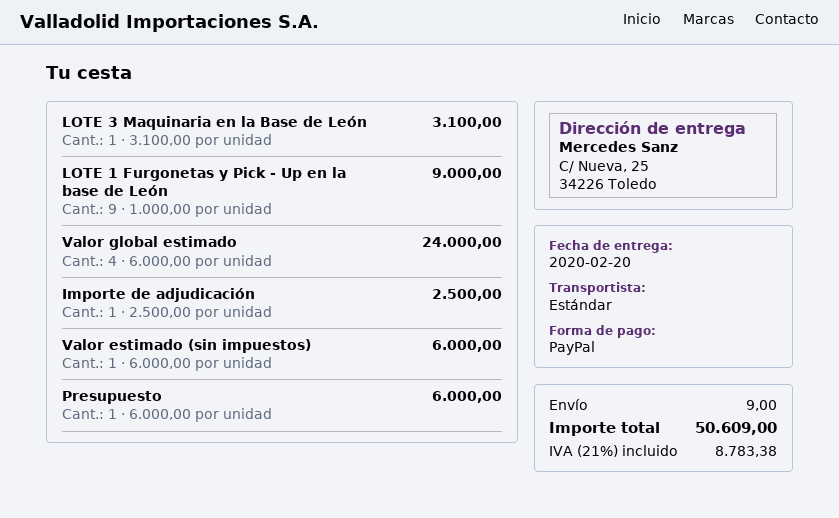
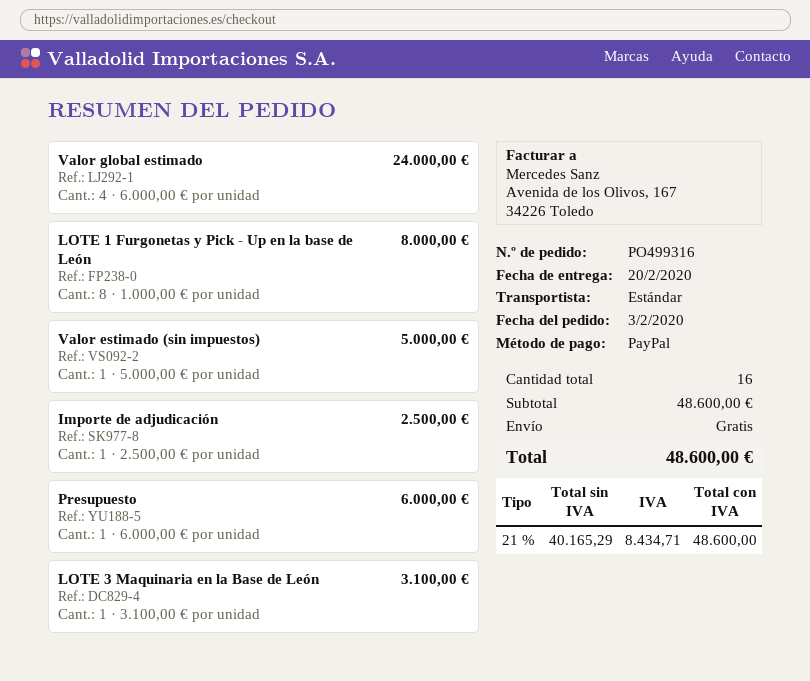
LOTE 1 Furgonetas y Pick - Up en la base de León: 9 x 1000.00 = 9000.00 -> 8 x 1000.00 = 8000.00
Valor estimado (sin impuestos): 1 x 6000.00 = 6000.00 -> 1 x 5000.00 = 5000.00
shipping: 9.00 -> 0.00
tax: 21% = 8783.38 -> 21% = 8434.71
total: 50609.00 -> 48600.00

